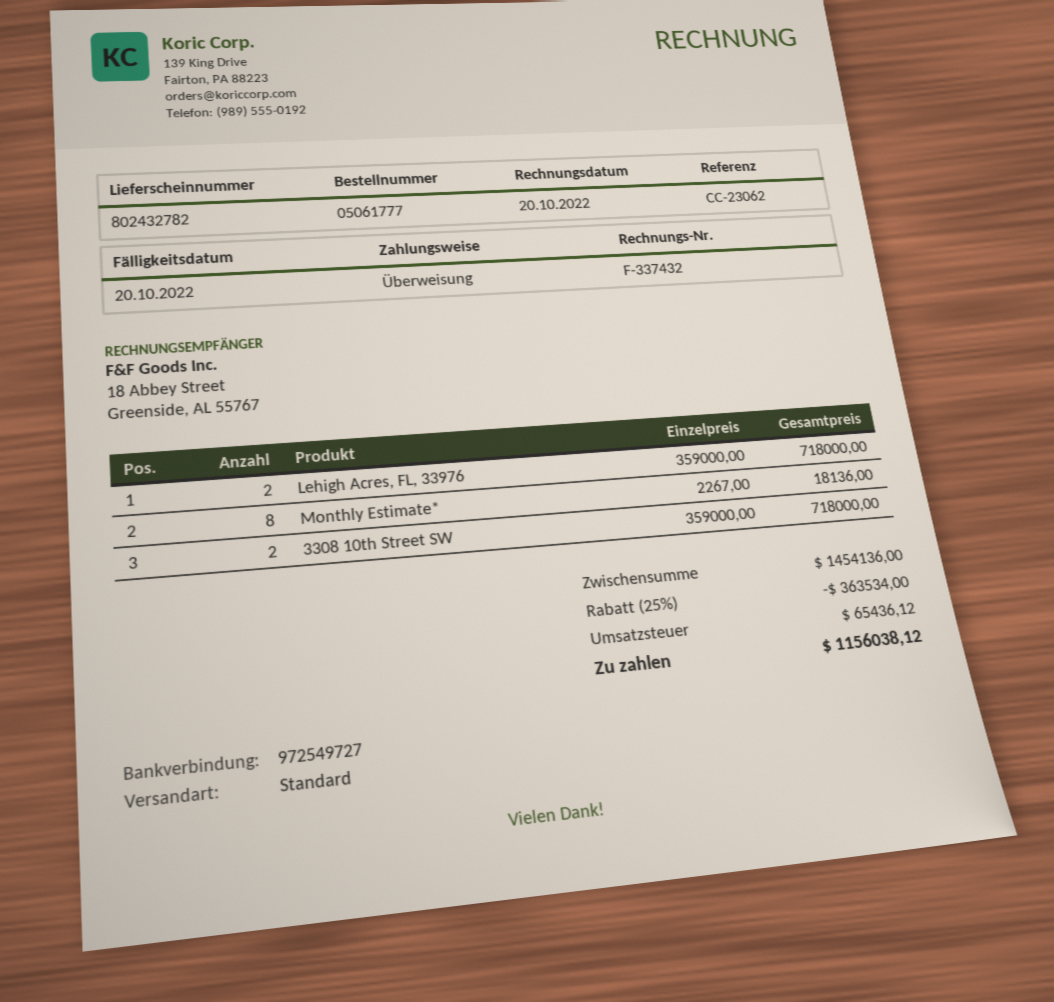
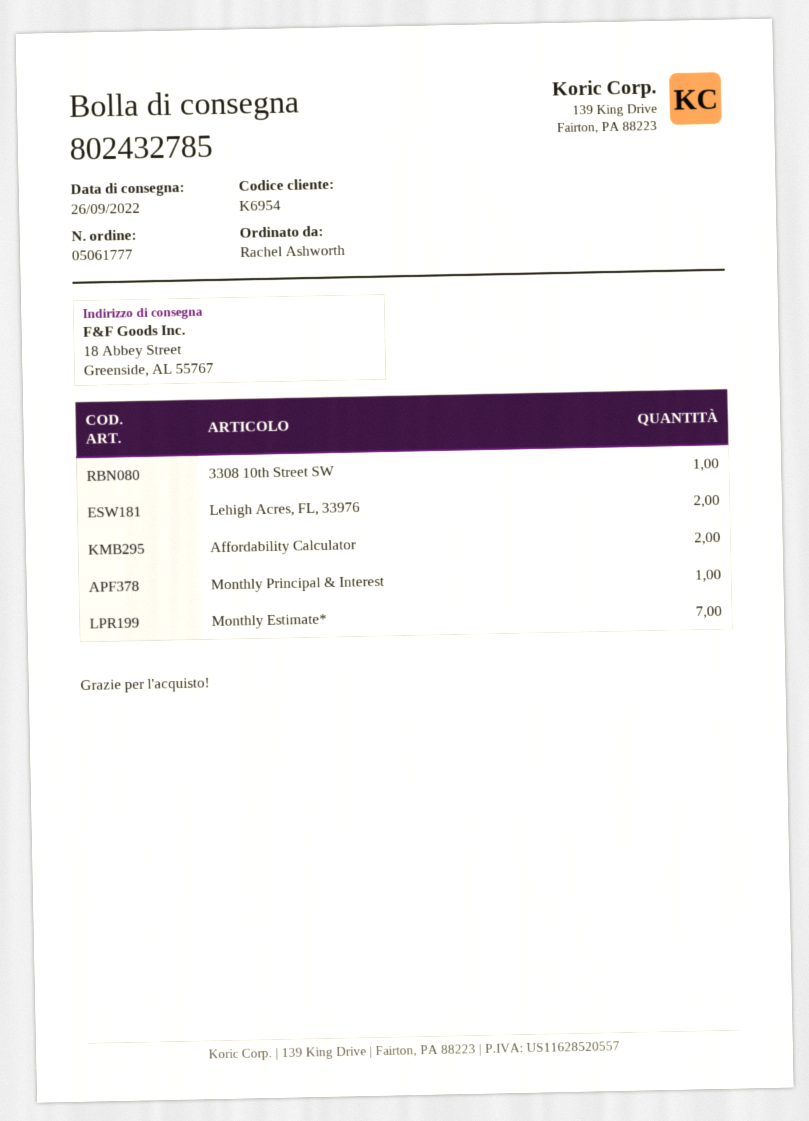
delivery note number: 802432782 -> 802432785
Monthly Estimate*: 8 -> 7
3308 10th Street SW: 2 -> 1
Affordability Calculator: none -> 2
Monthly Principal & Interest: none -> 1

